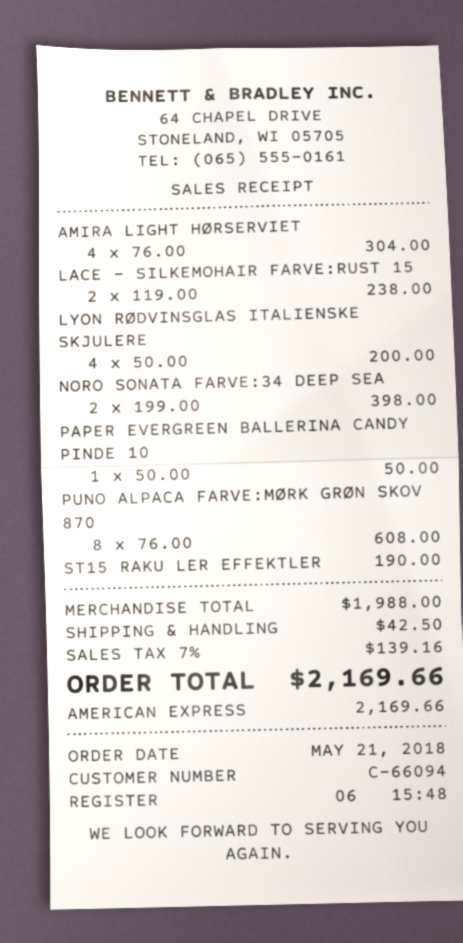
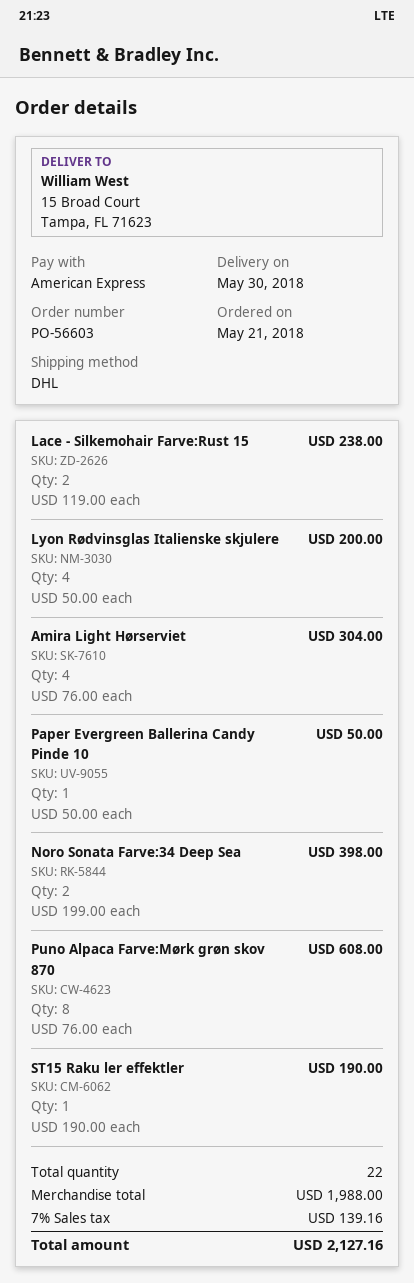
shipping: 42.50 -> none
total: 2169.66 -> 2127.16

